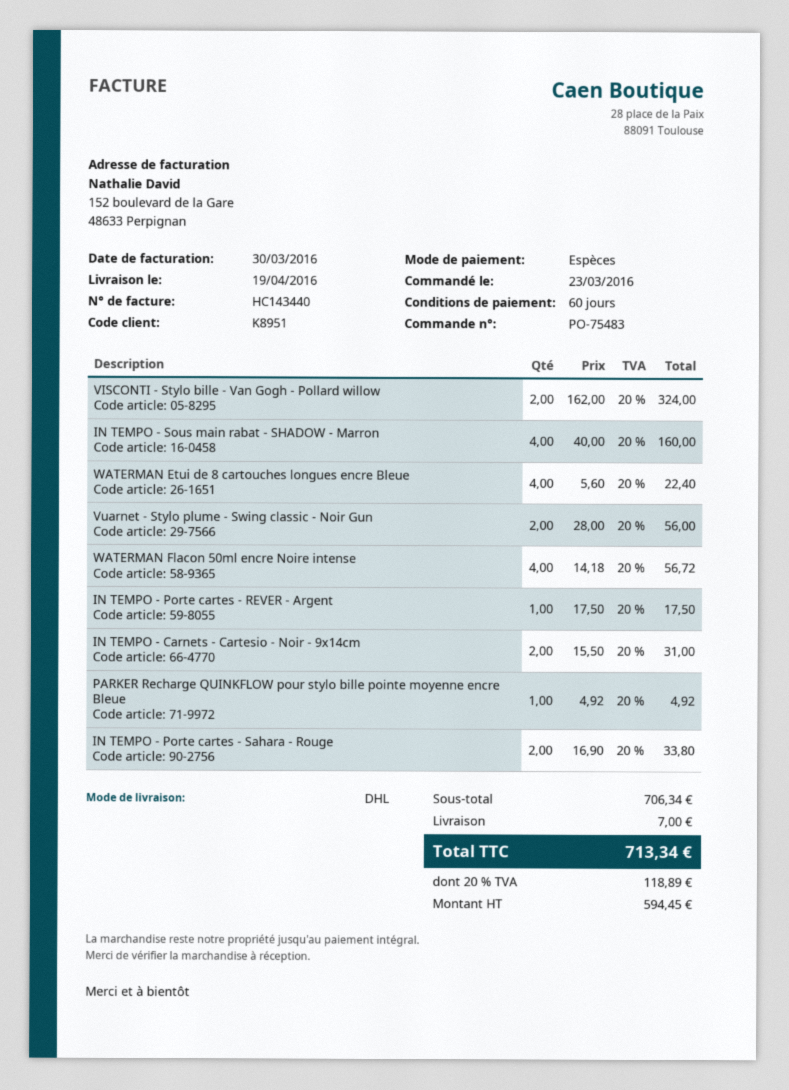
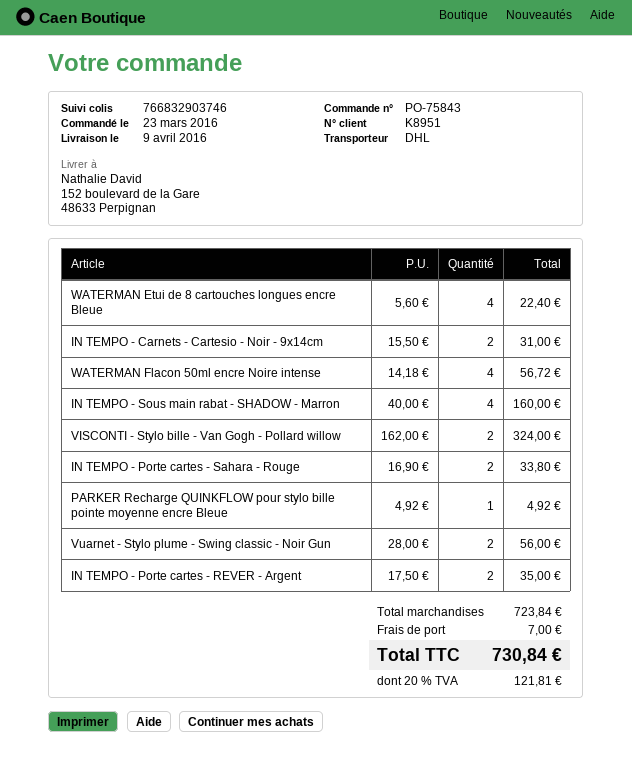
order number: PO-75483 -> PO-75843
delivery date: 2016-04-19 -> 2016-04-09
IN TEMPO - Porte cartes - REVER - Argent: 1 x 17.50 = 17.50 -> 2 x 17.50 = 35.00
subtotal: 706.34 -> 723.84
tax: 20% = 118.89 -> 20% = 121.81
total: 713.34 -> 730.84

